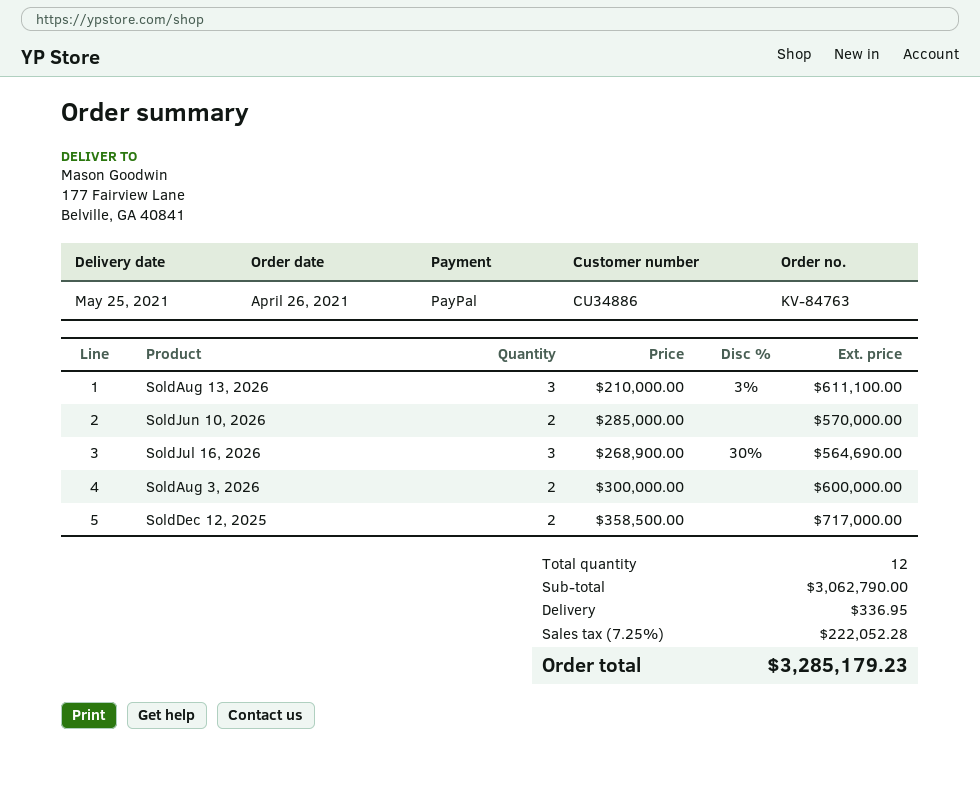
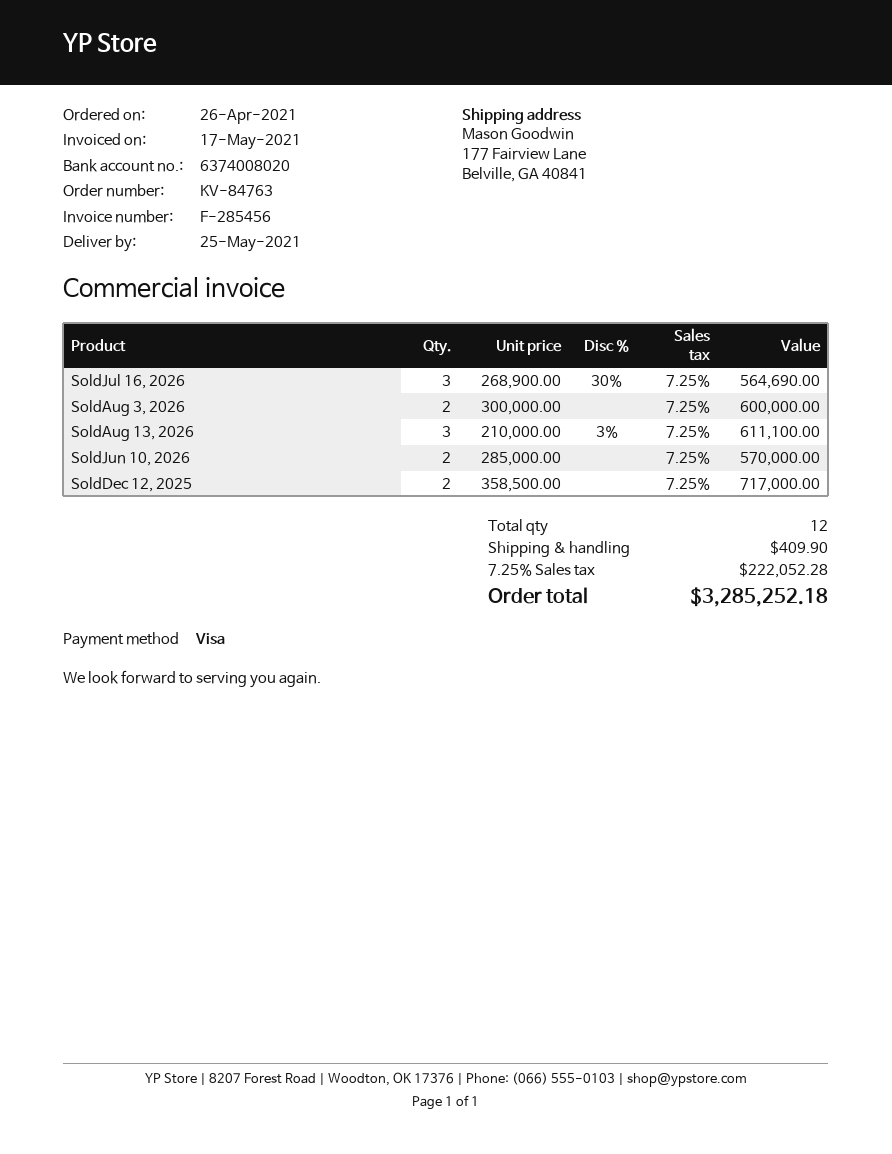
payment method: PayPal -> Visa
shipping: 336.95 -> 409.90
total: 3285179.23 -> 3285252.18

